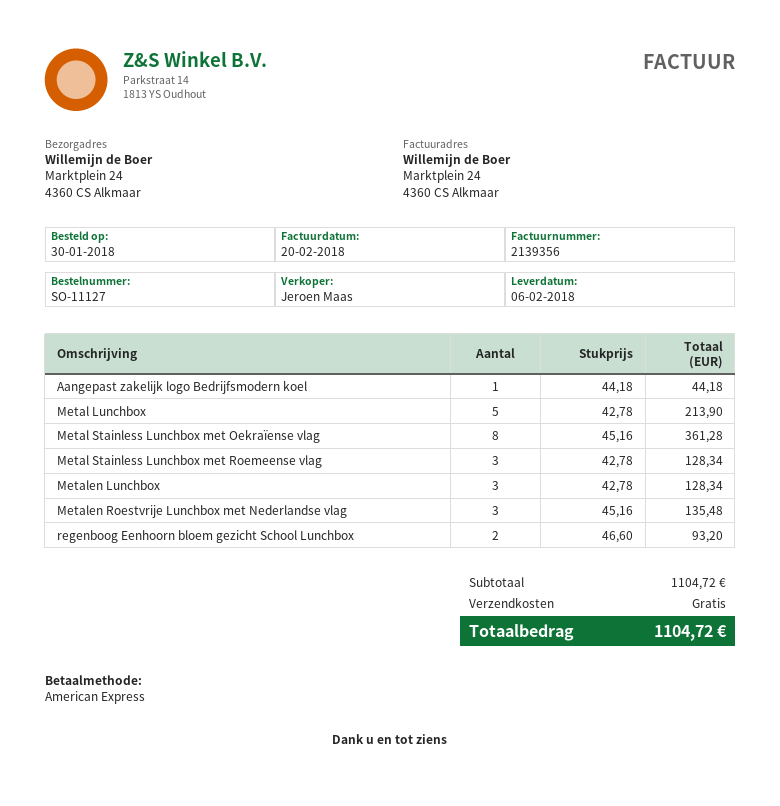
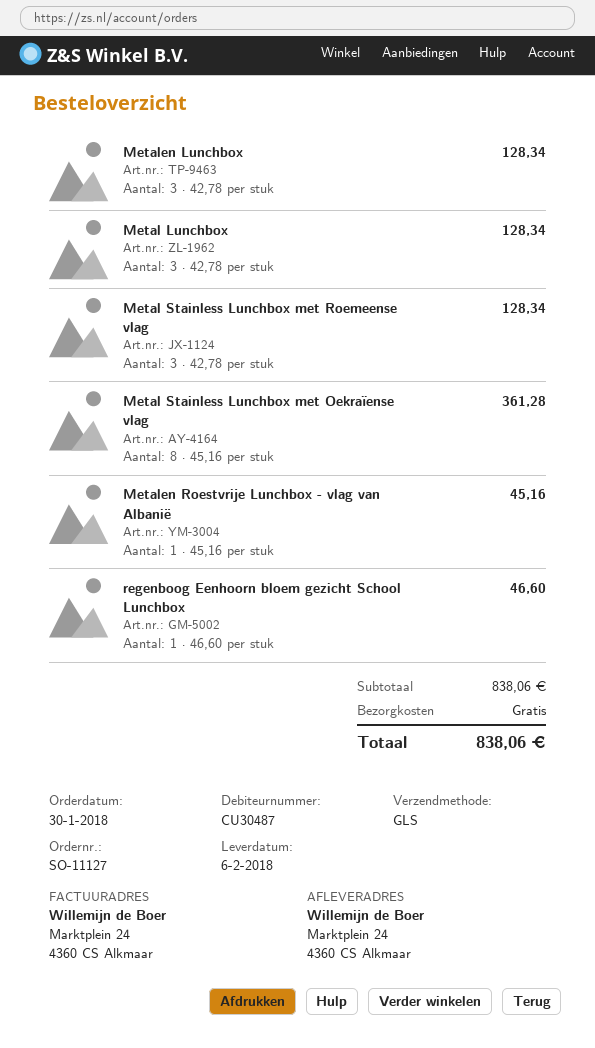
Aangepast zakelijk logo Bedrijfsmodern koel: 1 x 44.18 = 44.18 -> none
Metal Lunchbox: 5 x 42.78 = 213.90 -> 3 x 42.78 = 128.34
Metalen Roestvrije Lunchbox met Nederlandse vlag: 3 x 45.16 = 135.48 -> none
regenboog Eenhoorn bloem gezicht School Lunchbox: 2 x 46.60 = 93.20 -> 1 x 46.60 = 46.60
Metalen Roestvrije Lunchbox - vlag van Albanië: none -> 1 x 45.16 = 45.16
subtotal: 1104.72 -> 838.06
total: 1104.72 -> 838.06

